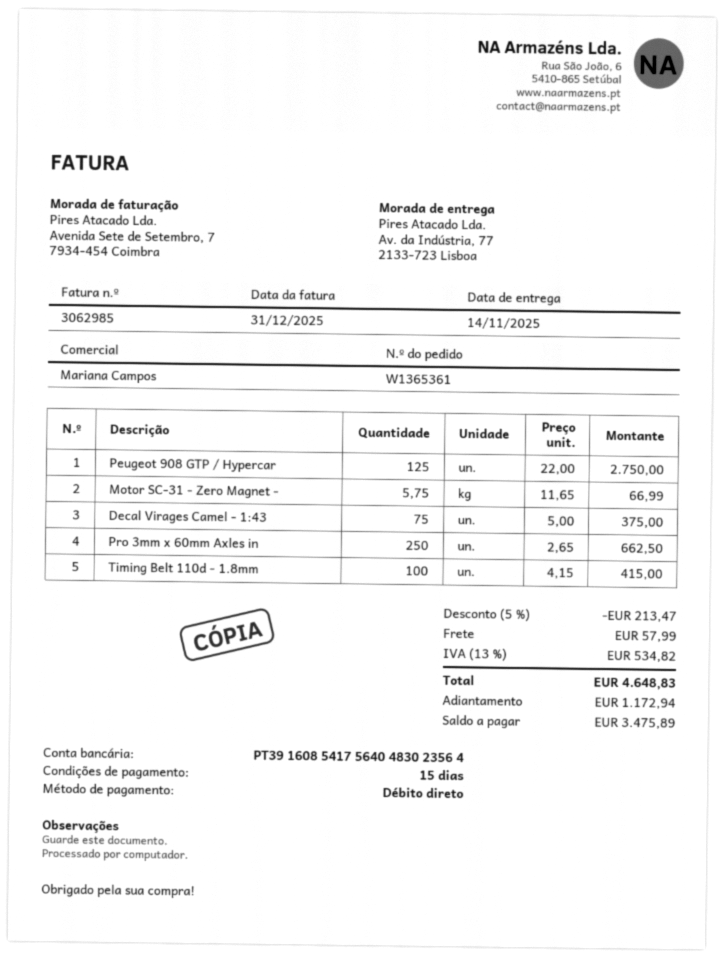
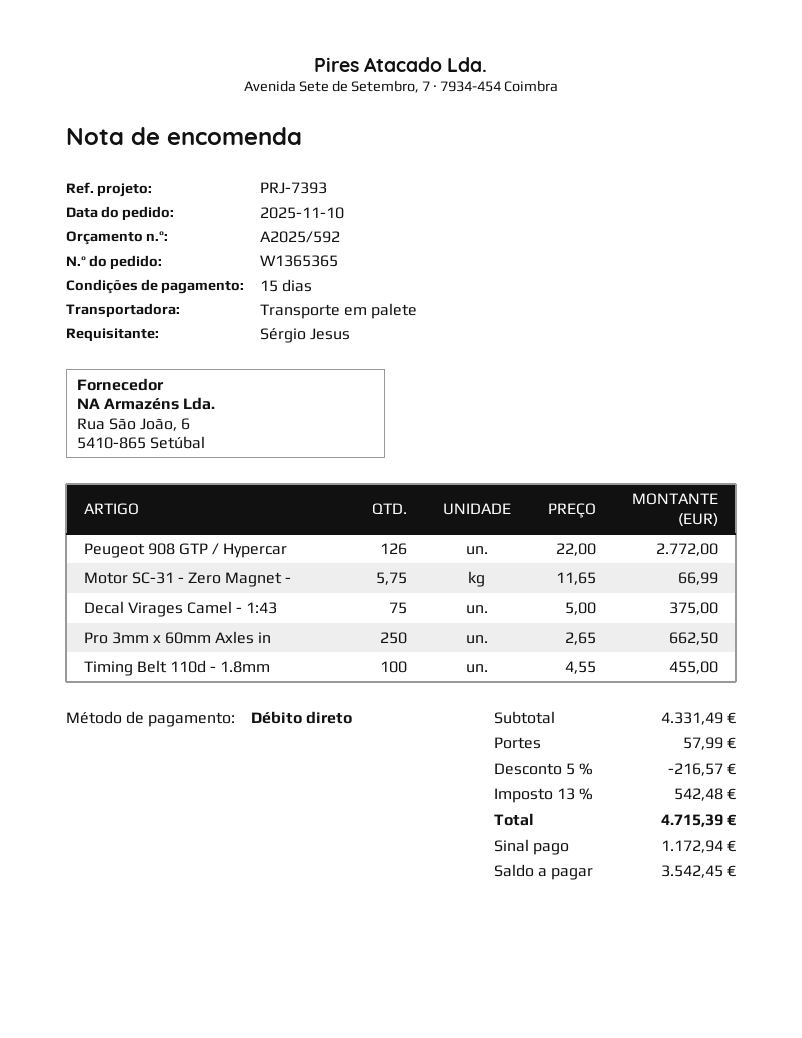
order number: W1365361 -> W1365365
Peugeot 908 GTP / Hypercar: 125 x 22.00 = 2750.00 -> 126 x 22.00 = 2772.00
Timing Belt 110d - 1.8mm: 100 x 4.15 = 415.00 -> 100 x 4.55 = 455.00
discount: 5% = 213.47 -> 5% = 216.57
tax: 13% = 534.82 -> 13% = 542.48
total: 4648.83 -> 4715.39
balance: 3475.89 -> 3542.45

